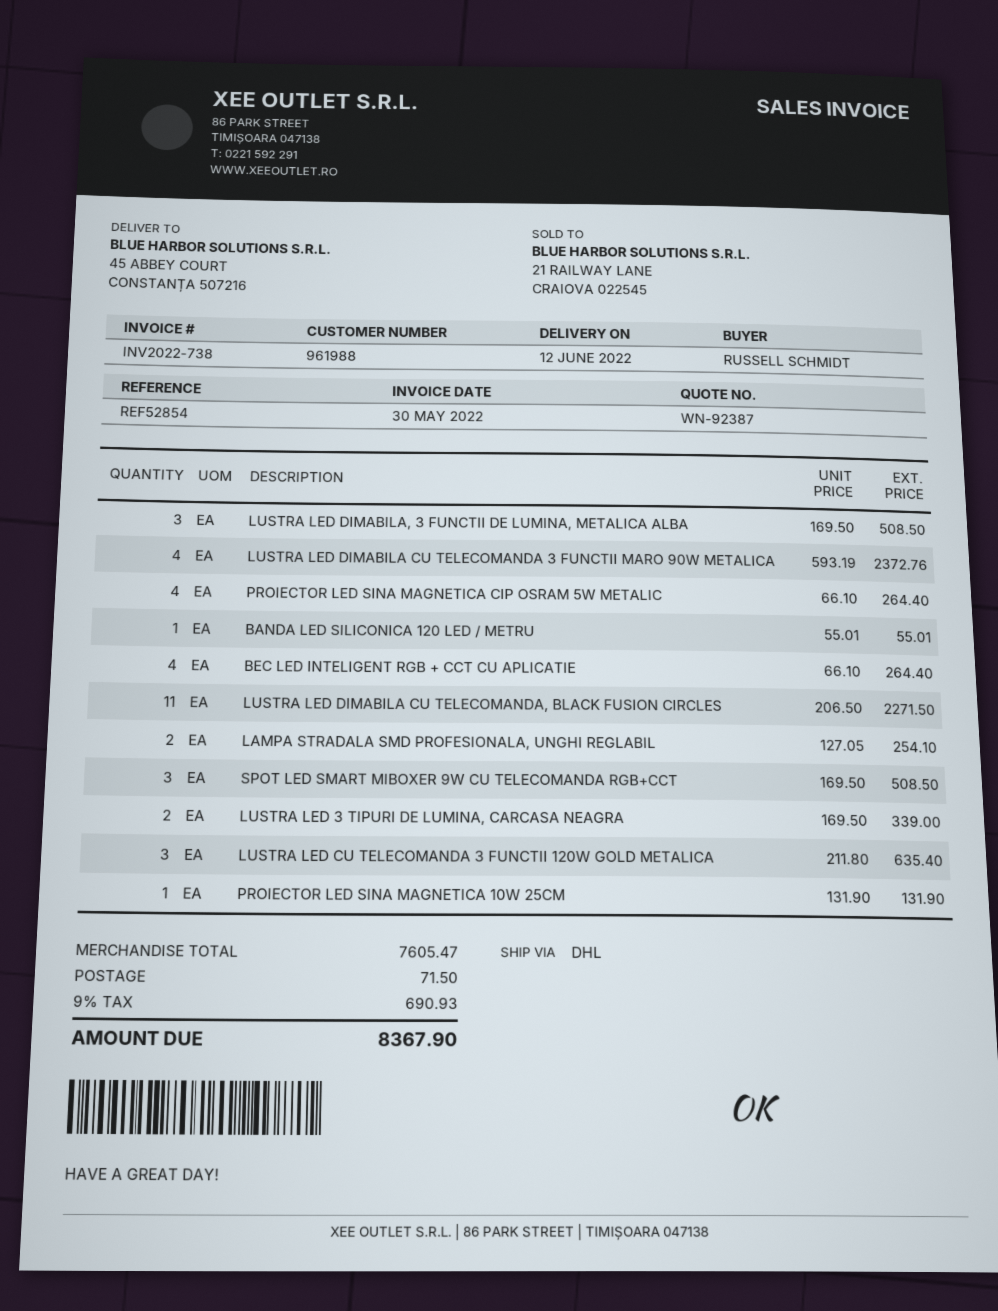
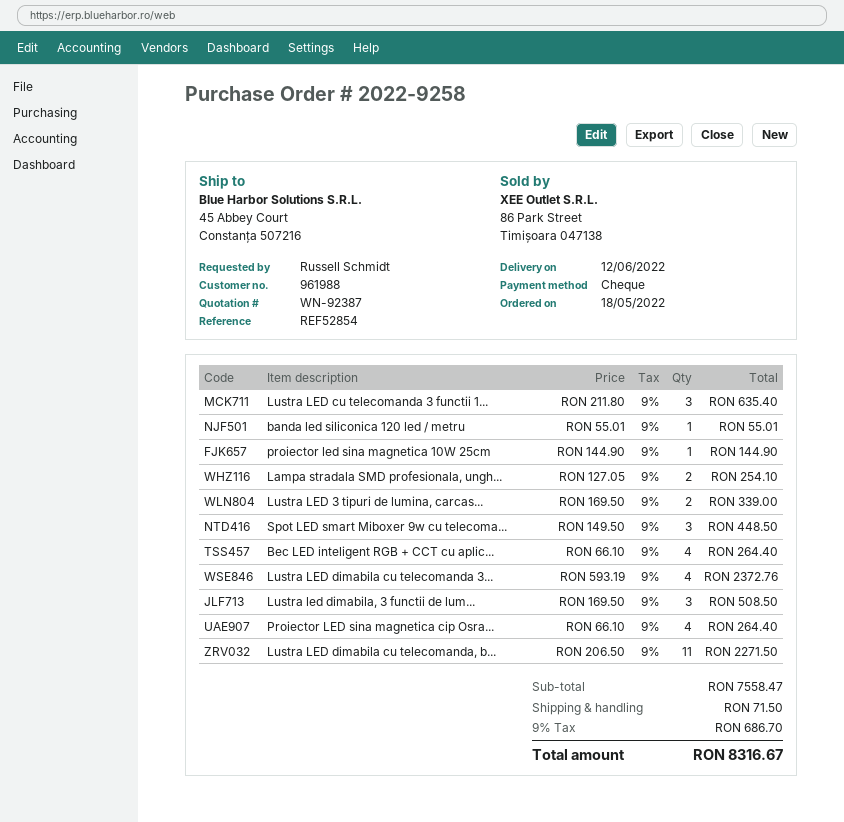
SPOT LED SMART MIBOXER 9W CU TELECOMANDA RGB+CCT: 3 x 169.50 = 508.50 -> 3 x 149.50 = 448.50
PROIECTOR LED SINA MAGNETICA 10W 25CM: 1 x 131.90 = 131.90 -> 1 x 144.90 = 144.90
subtotal: 7605.47 -> 7558.47
tax: 9% = 690.93 -> 9% = 686.70
total: 8367.90 -> 8316.67

